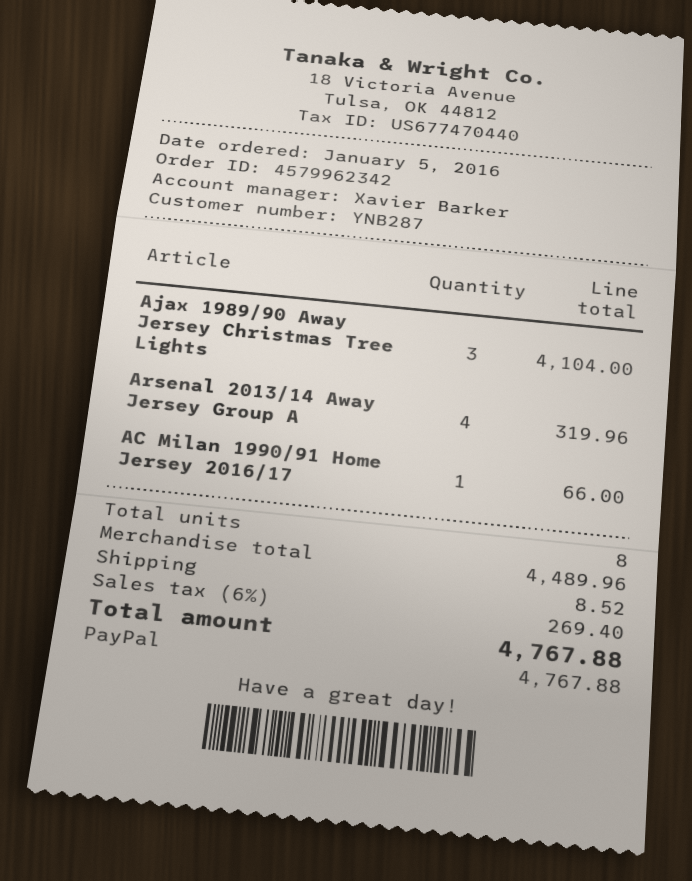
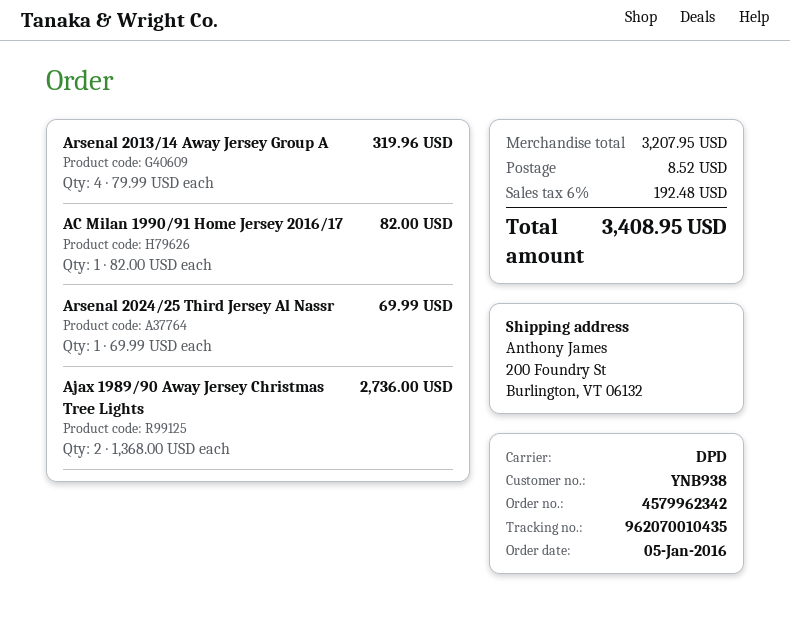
customer number: YNB287 -> YNB938
Ajax 1989/90 Away Jersey Christmas Tree Lights: 3 for 4104.00 -> 2 for 2736.00
AC Milan 1990/91 Home Jersey 2016/17: 1 for 66.00 -> 1 for 82.00
Arsenal 2024/25 Third Jersey Al Nassr: none -> 1 for 69.99
subtotal: 4489.96 -> 3207.95
tax: 6% = 269.40 -> 6% = 192.48
total: 4767.88 -> 3408.95

